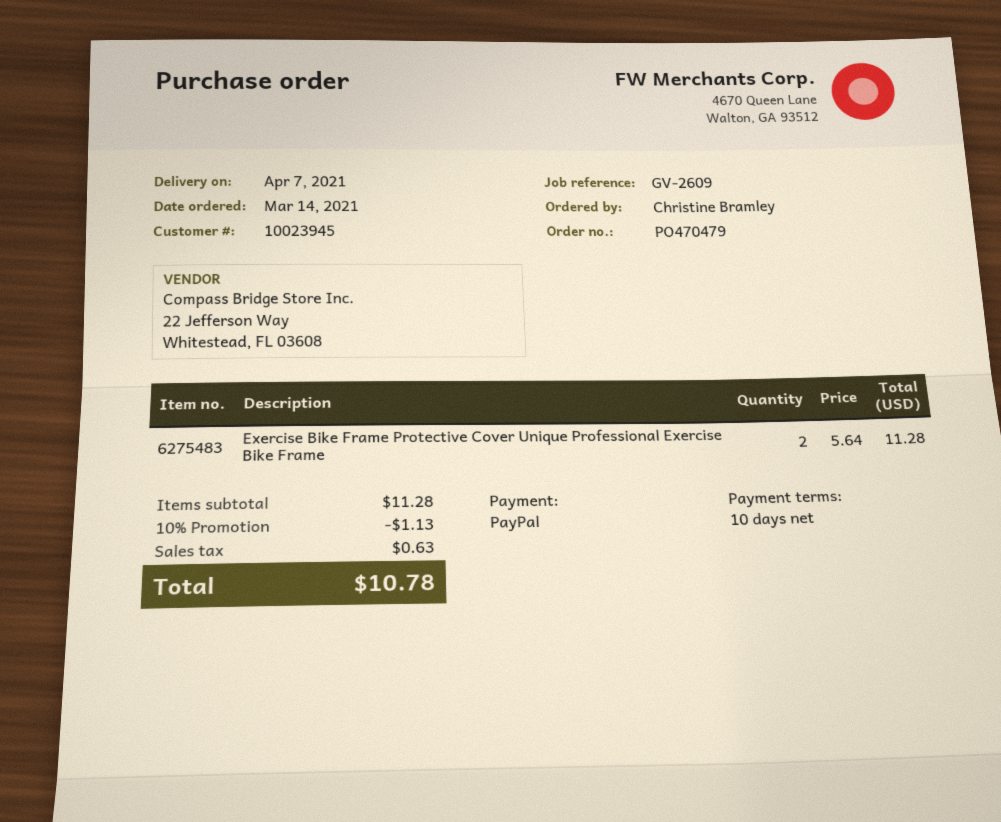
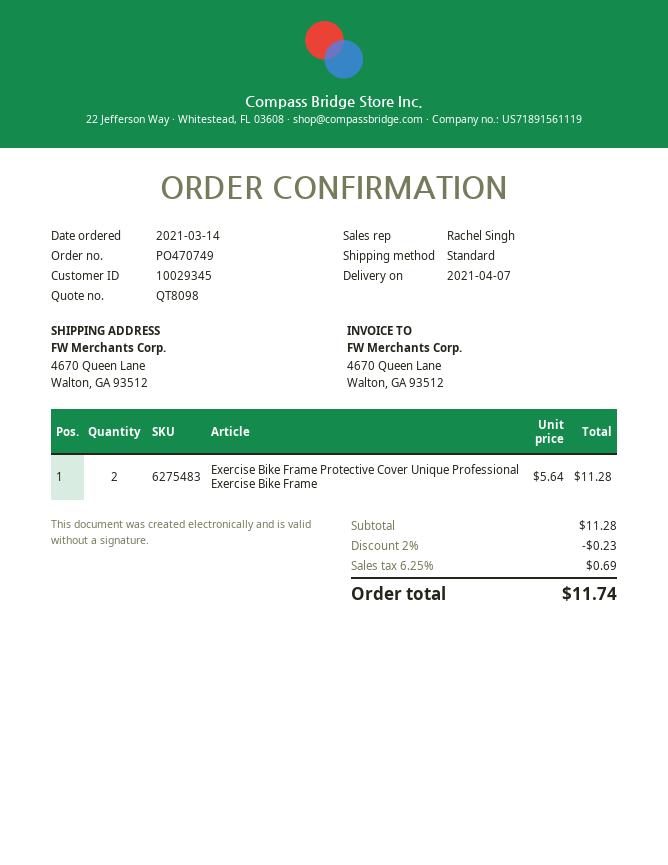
order number: PO470479 -> PO470749
customer number: 10023945 -> 10029345
discount: 10% = 1.13 -> 2% = 0.23
tax: 0.63 -> 0.69
total: 10.78 -> 11.74

